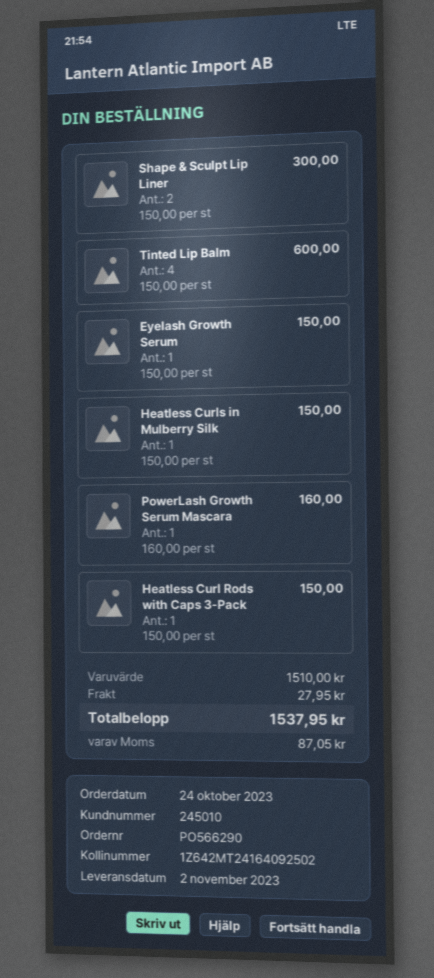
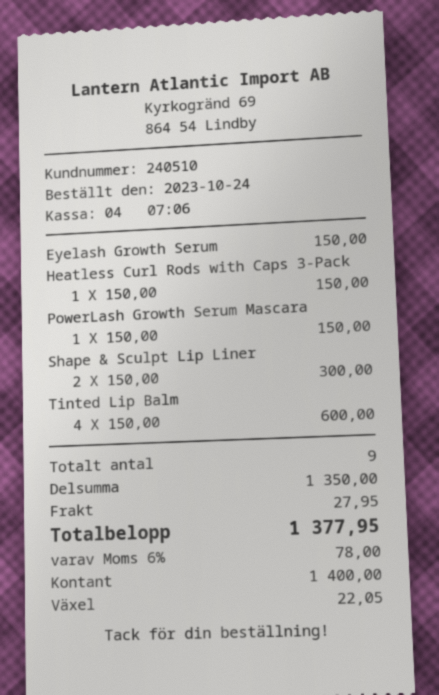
customer number: 245010 -> 240510
Heatless Curls in Mulberry Silk: 1 x 150.00 = 150.00 -> none
PowerLash Growth Serum Mascara: 1 x 160.00 = 160.00 -> 1 x 150.00 = 150.00
subtotal: 1510.00 -> 1350.00
tax: 87.05 -> 78.00
total: 1537.95 -> 1377.95

